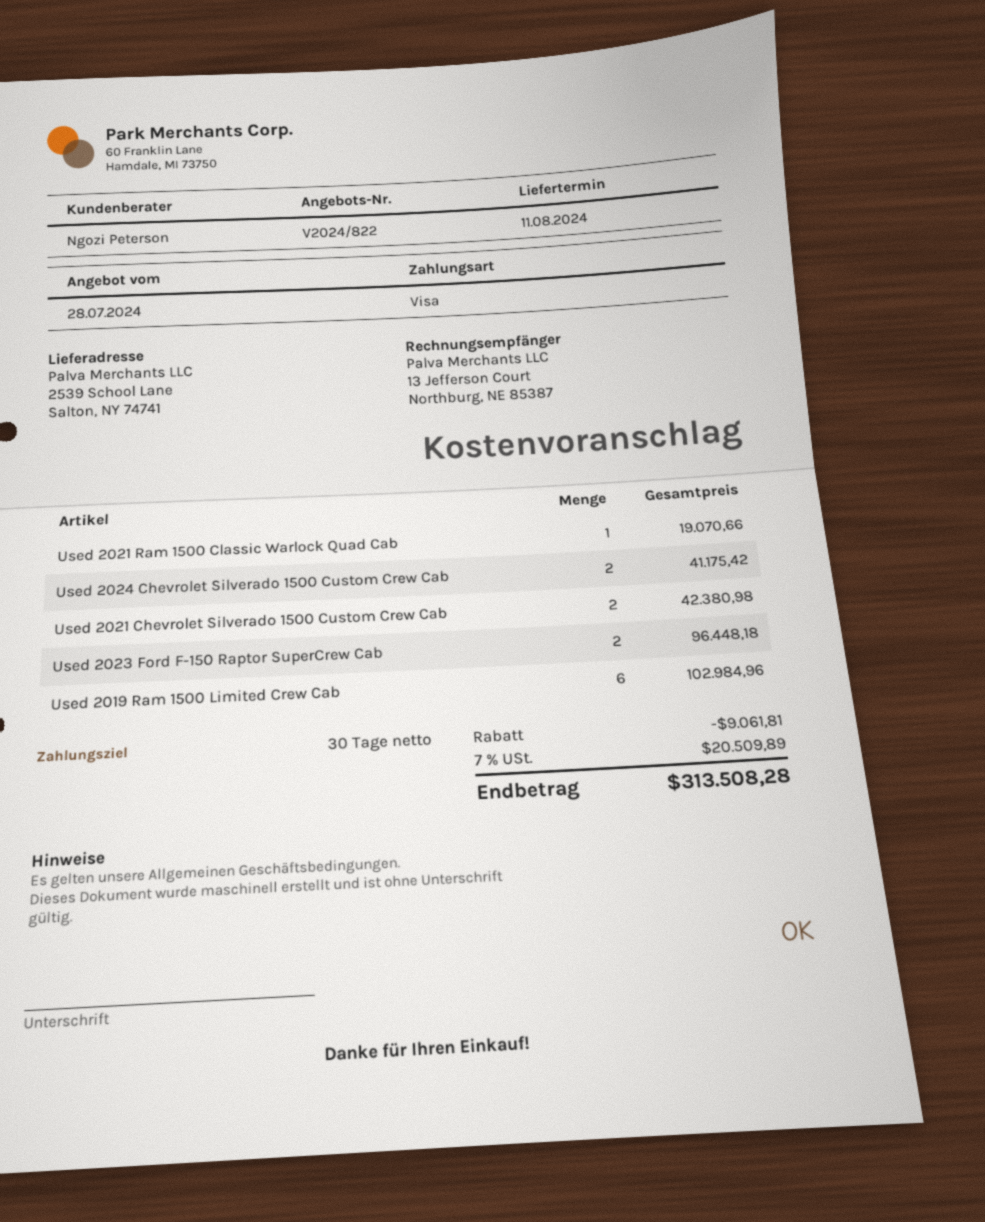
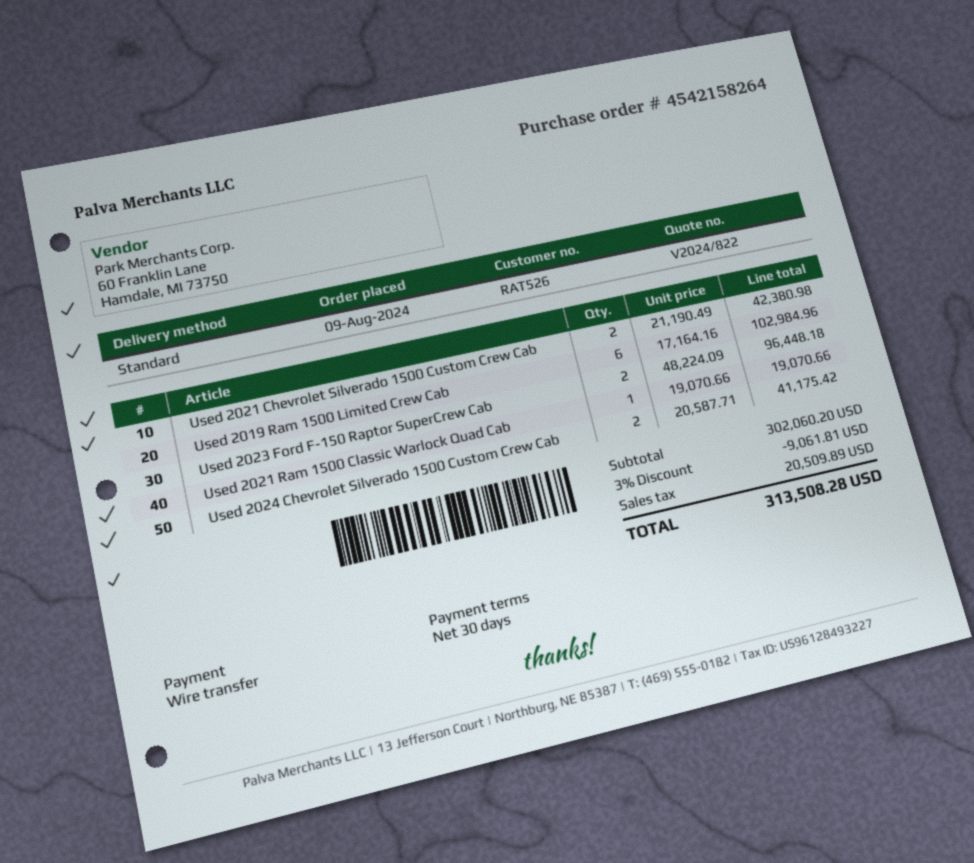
payment method: Visa -> bank transfer

